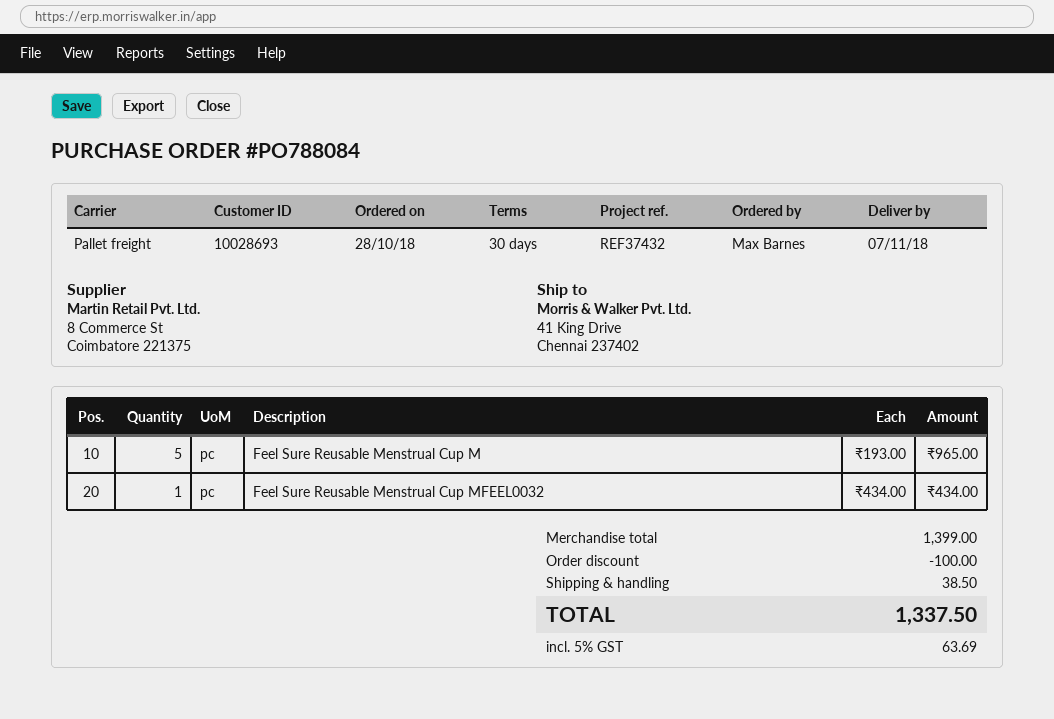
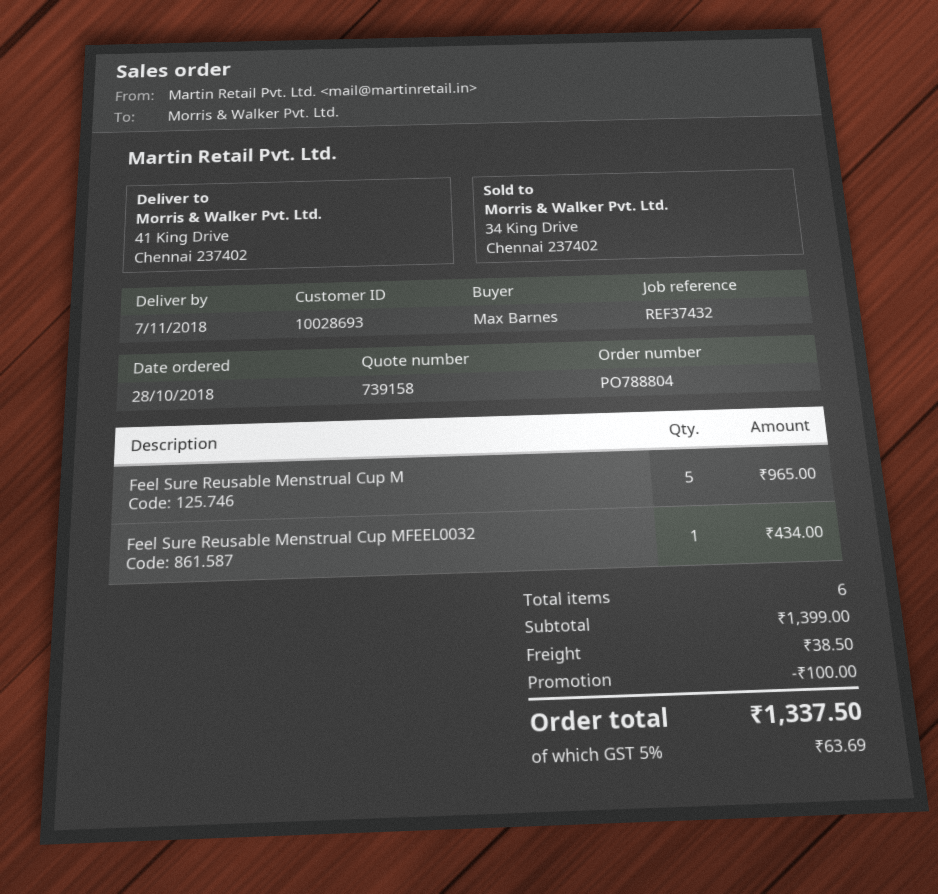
order number: PO788084 -> PO788804

